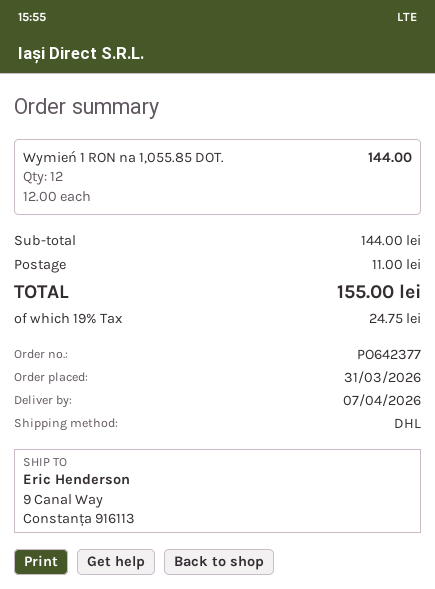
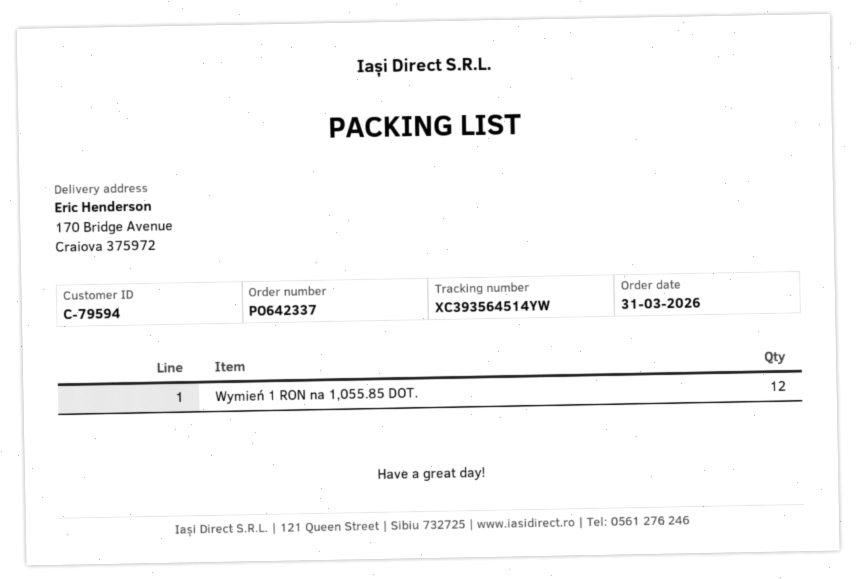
order number: PO642377 -> PO642337
ship to: 9 Canal Way, Constanța 916113 -> 170 Bridge Avenue, Craiova 375972

